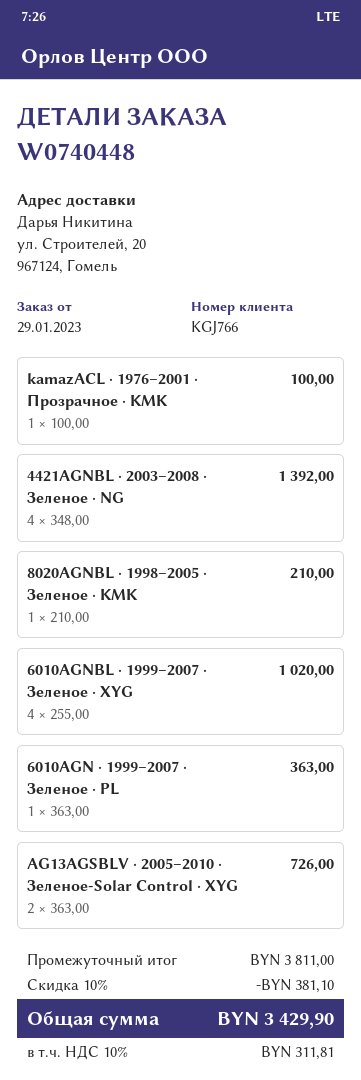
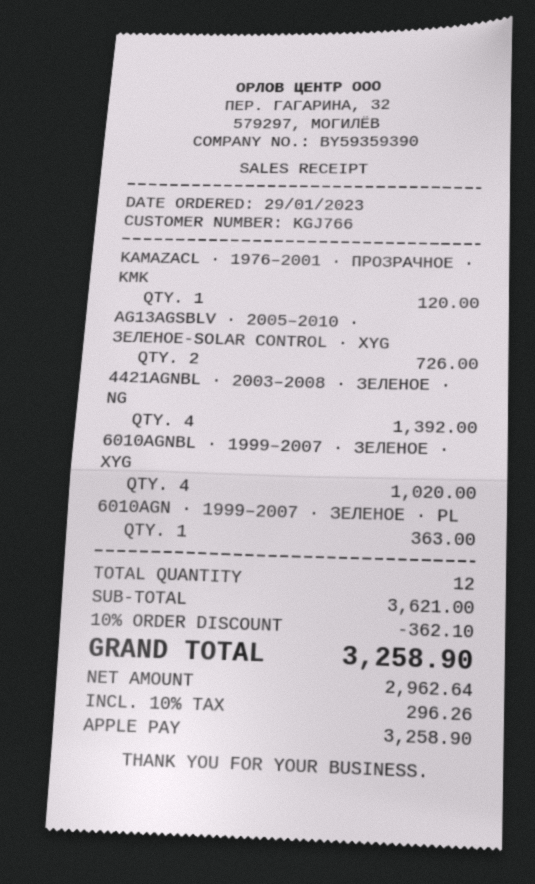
kamazACL · 1976–2001 · Прозрачное · KMK: 1 for 100.00 -> 1 for 120.00
8020AGNBL · 1998–2005 · Зеленое · KMK: 1 for 210.00 -> none
subtotal: 3811.00 -> 3621.00
discount: 10% = 381.10 -> 10% = 362.10
tax: 10% = 311.81 -> 10% = 296.26
total: 3429.90 -> 3258.90

